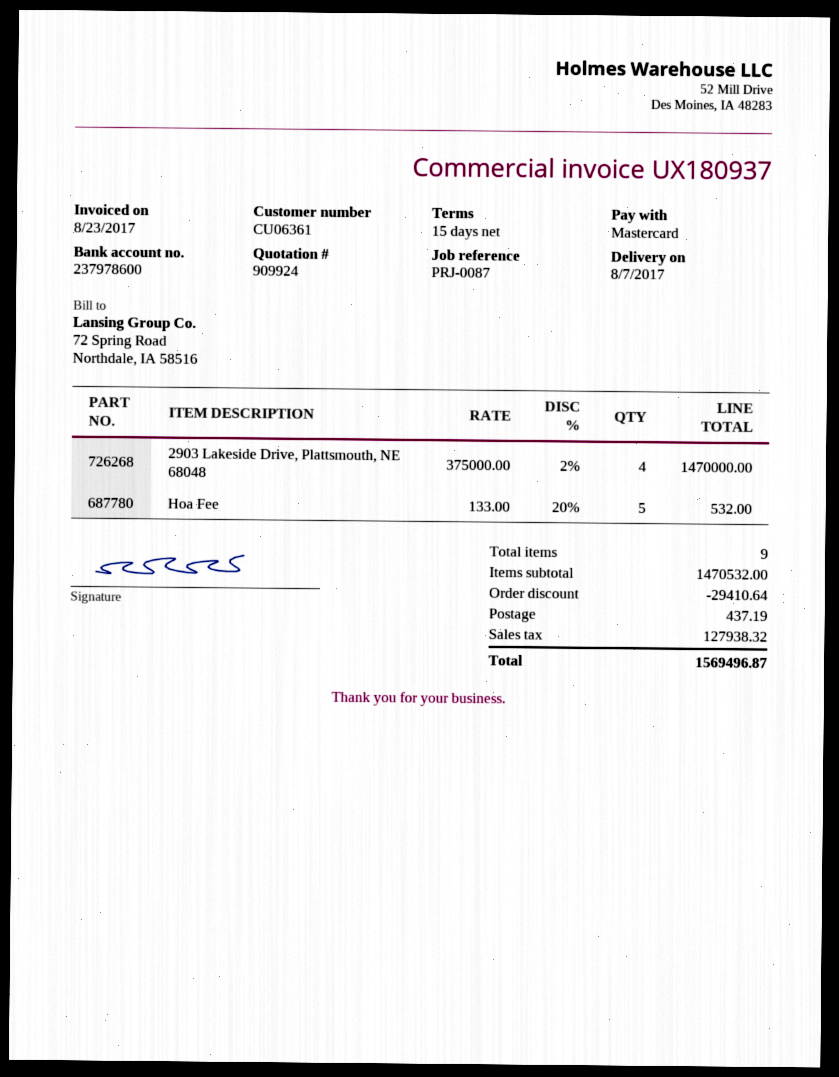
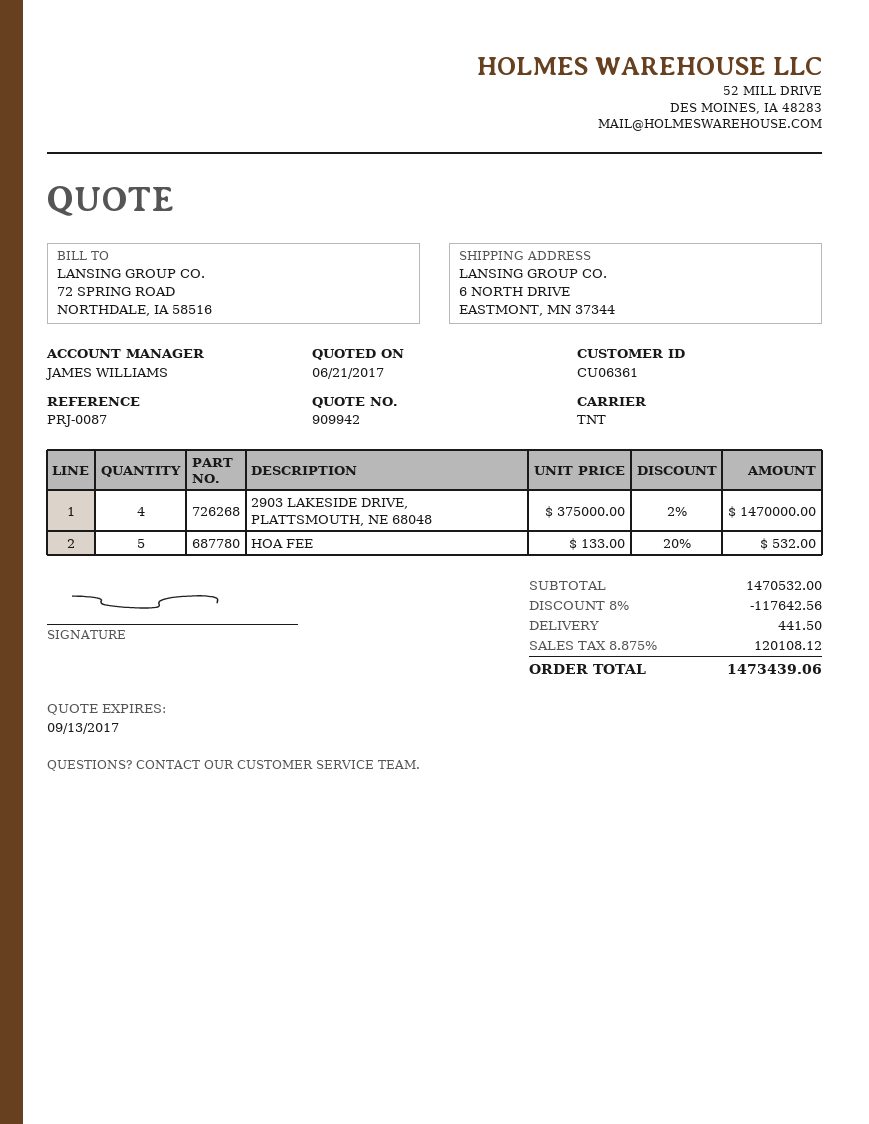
quote number: 909924 -> 909942
discount: 29410.64 -> 117642.56
shipping: 437.19 -> 441.50
tax: 127938.32 -> 120108.12
total: 1569496.87 -> 1473439.06

